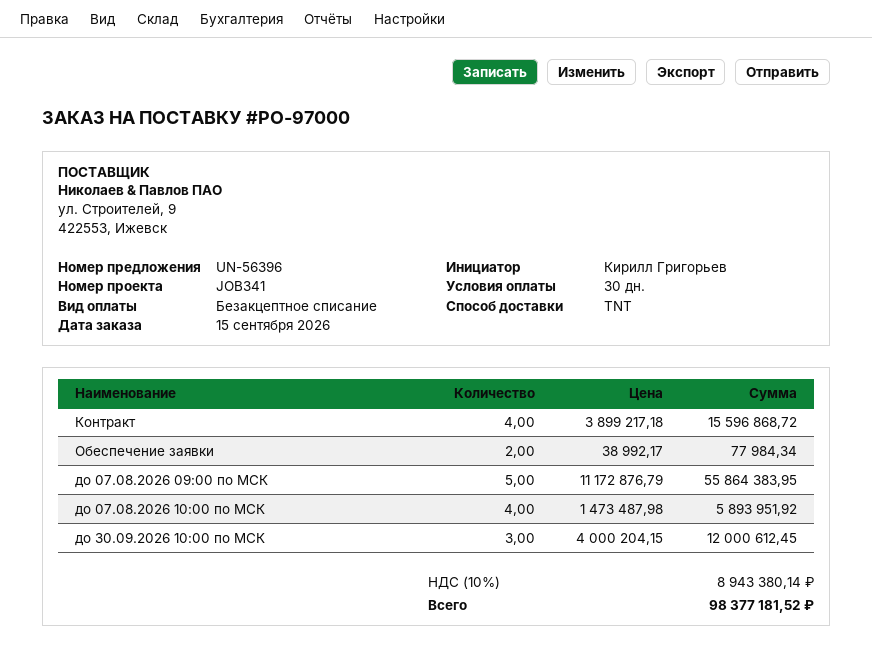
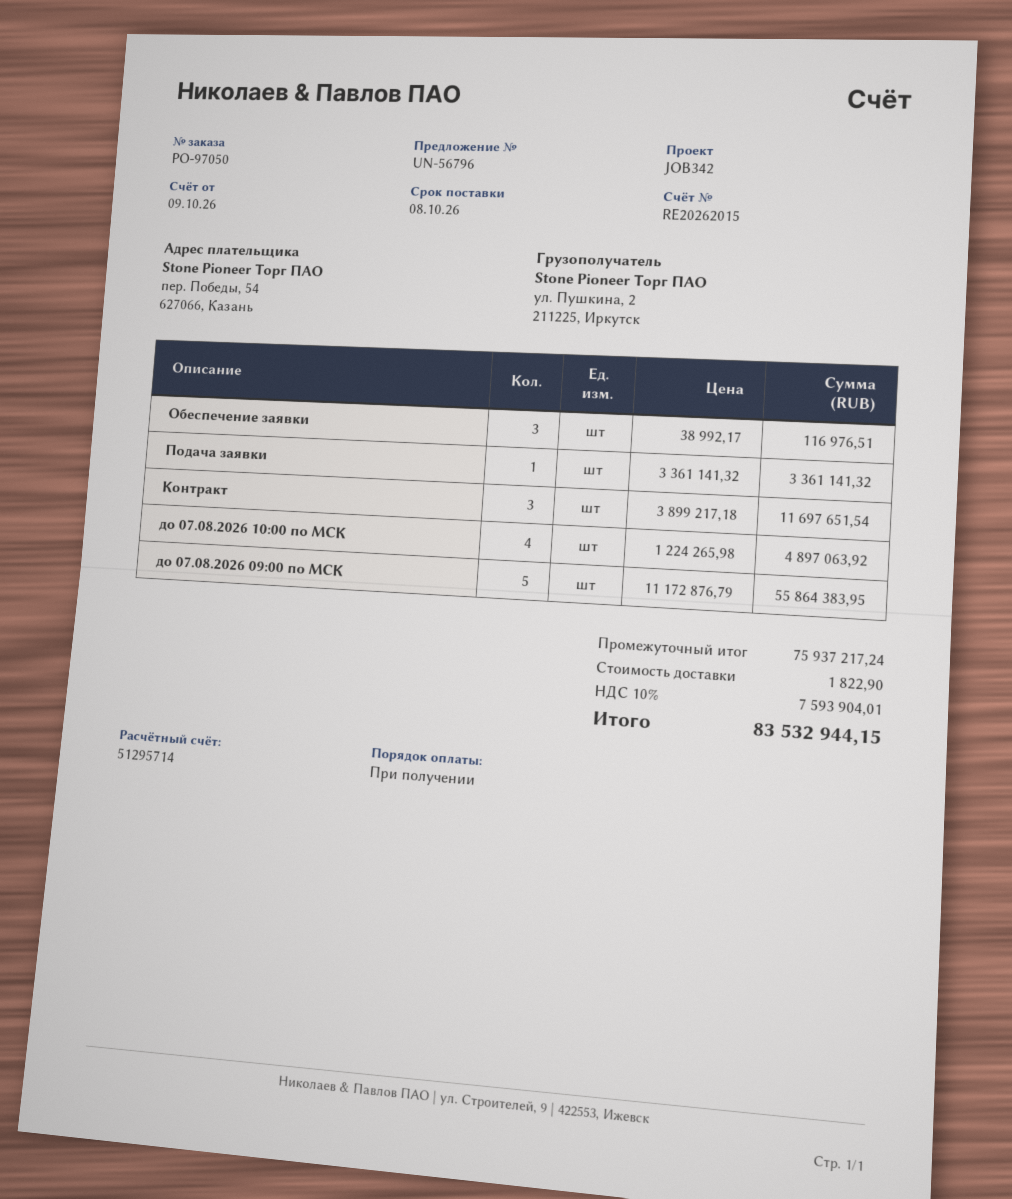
quote number: UN-56396 -> UN-56796
order number: PO-97000 -> PO-97050
payment terms: 30 days -> on receipt
reference: JOB341 -> JOB342
Контракт: 4 x 3899217.18 = 15596868.72 -> 3 x 3899217.18 = 11697651.54
Обеспечение заявки: 2 x 38992.17 = 77984.34 -> 3 x 38992.17 = 116976.51
до 07.08.2026 10:00 по МСК: 4 x 1473487.98 = 5893951.92 -> 4 x 1224265.98 = 4897063.92
до 30.09.2026 10:00 по МСК: 3 x 4000204.15 = 12000612.45 -> none
Подача заявки: none -> 1 x 3361141.32 = 3361141.32
shipping: none -> 1822.90
tax: 10% = 8943380.14 -> 10% = 7593904.01
total: 98377181.52 -> 83532944.15

